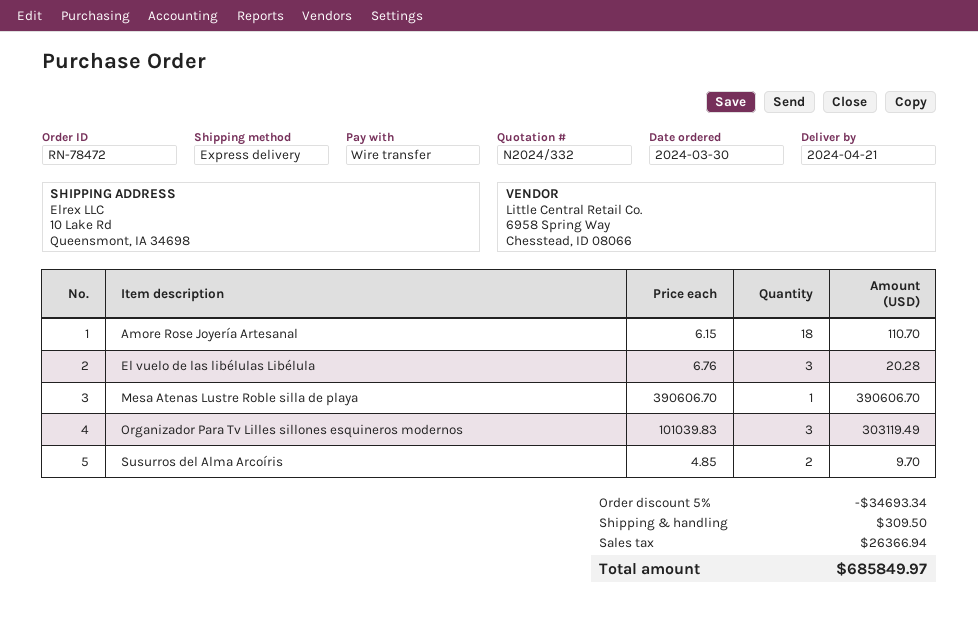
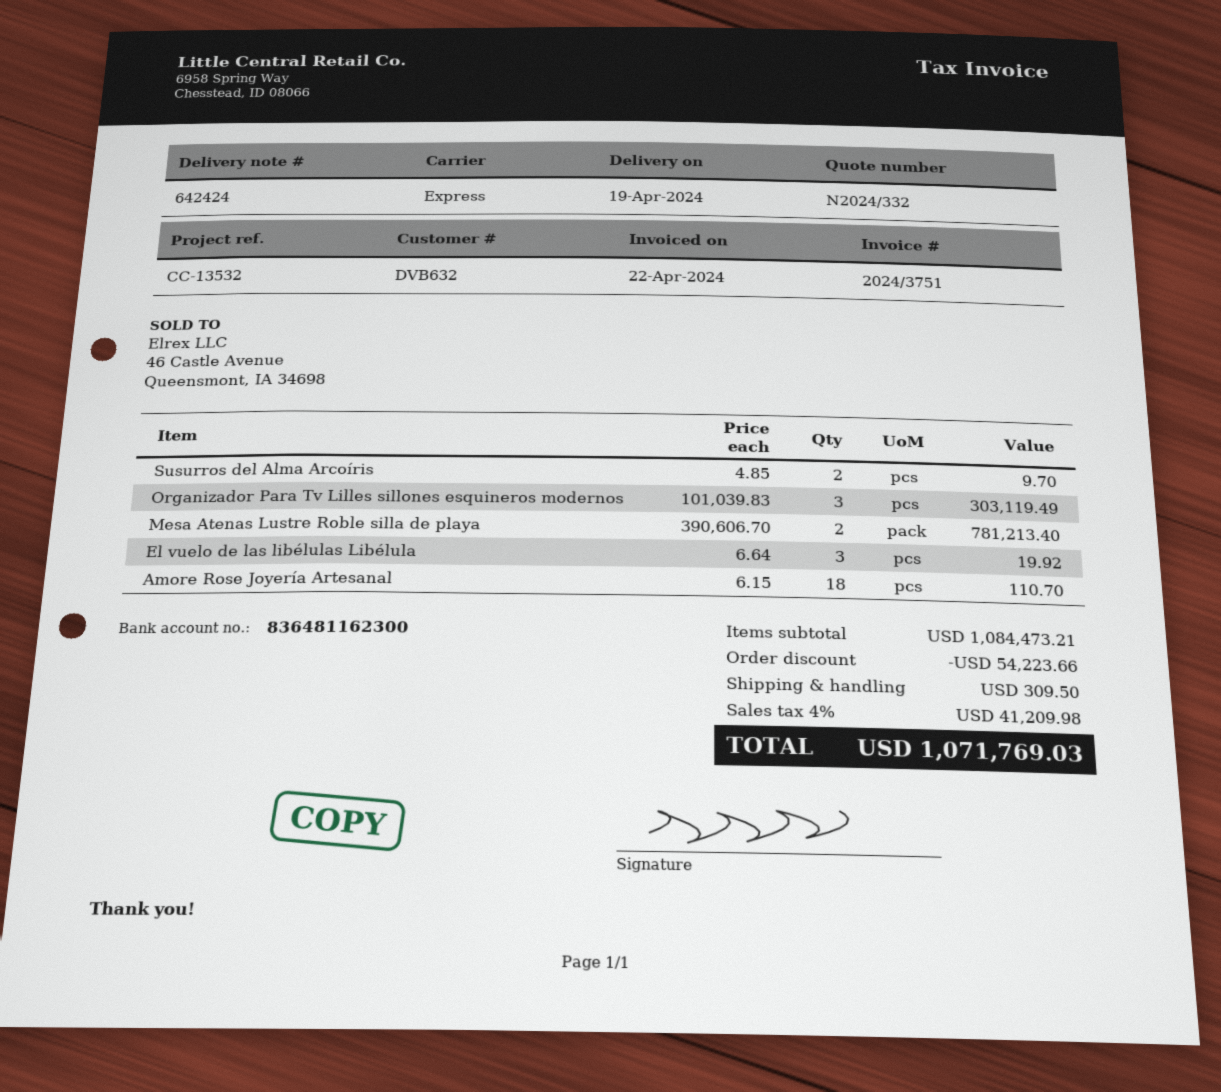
delivery date: 2024-04-21 -> 2024-04-19
El vuelo de las libélulas Libélula: 3 x 6.76 = 20.28 -> 3 x 6.64 = 19.92
Mesa Atenas Lustre Roble silla de playa: 1 x 390606.70 = 390606.70 -> 2 x 390606.70 = 781213.40
discount: 34693.34 -> 54223.66
tax: 26366.94 -> 41209.98
total: 685849.97 -> 1071769.03

